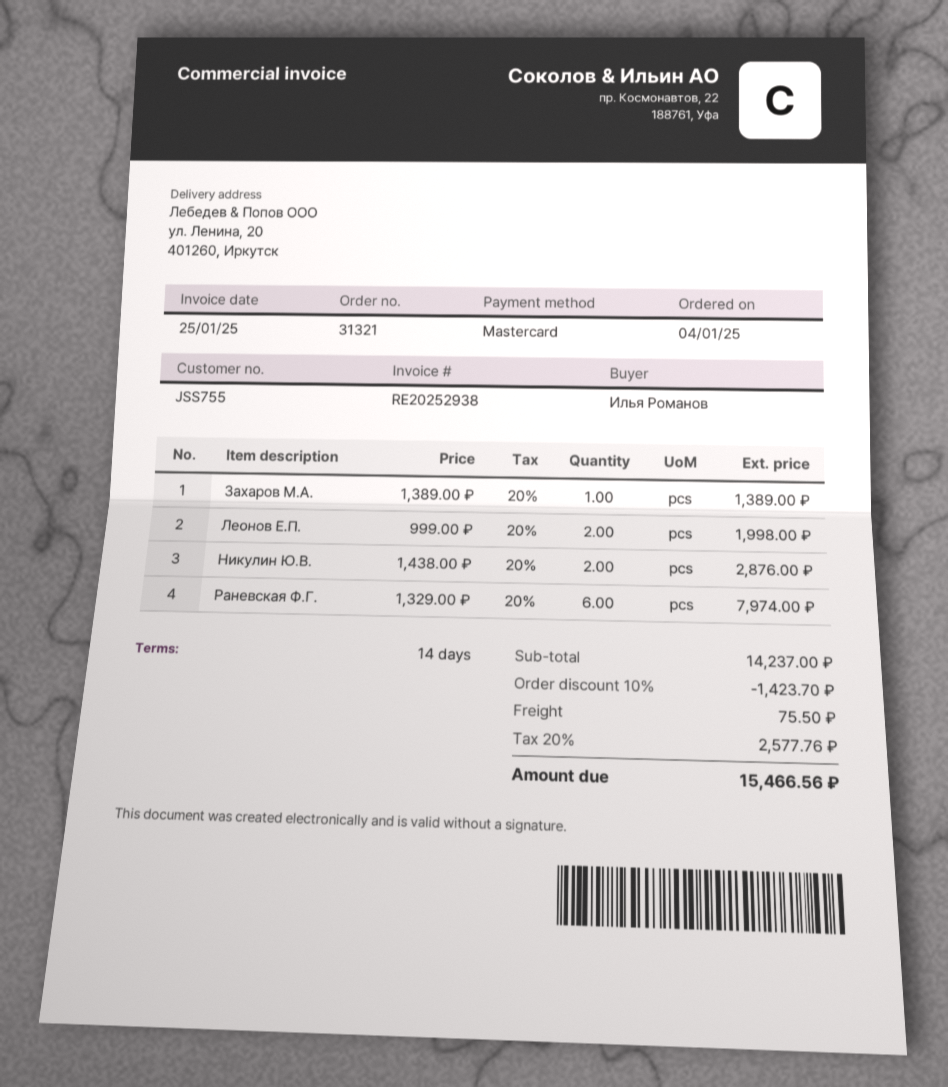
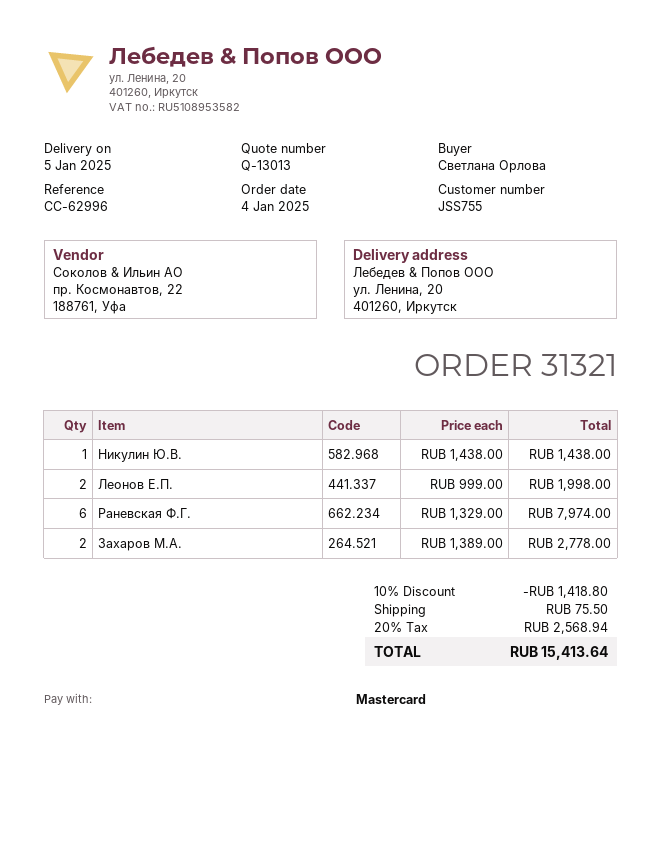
ordered by: Илья Романов -> Светлана Орлова
Захаров М.А.: 1 x 1389.00 = 1389.00 -> 2 x 1389.00 = 2778.00
Никулин Ю.В.: 2 x 1438.00 = 2876.00 -> 1 x 1438.00 = 1438.00
discount: 10% = 1423.70 -> 10% = 1418.80
tax: 20% = 2577.76 -> 20% = 2568.94
total: 15466.56 -> 15413.64

